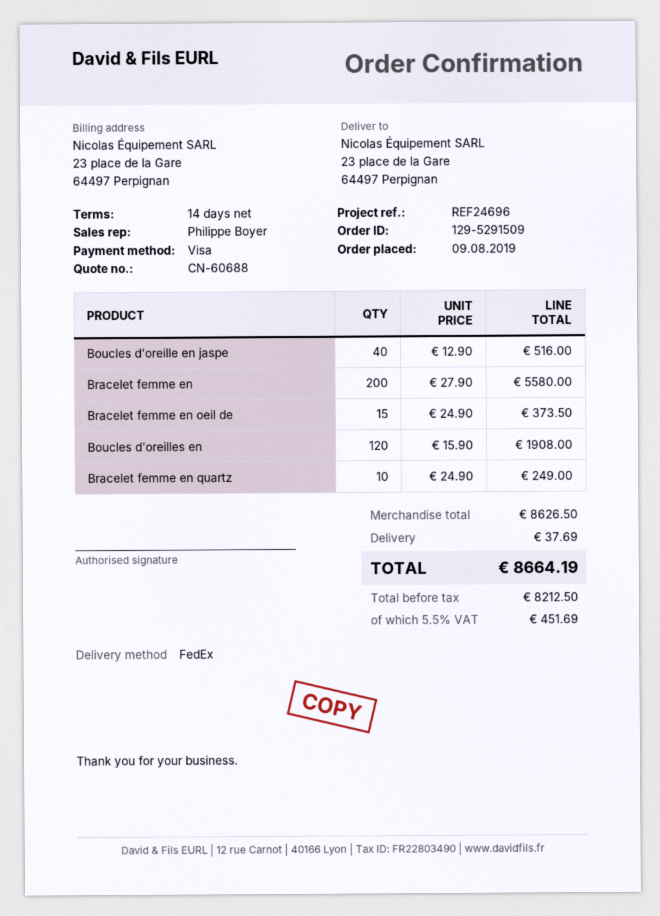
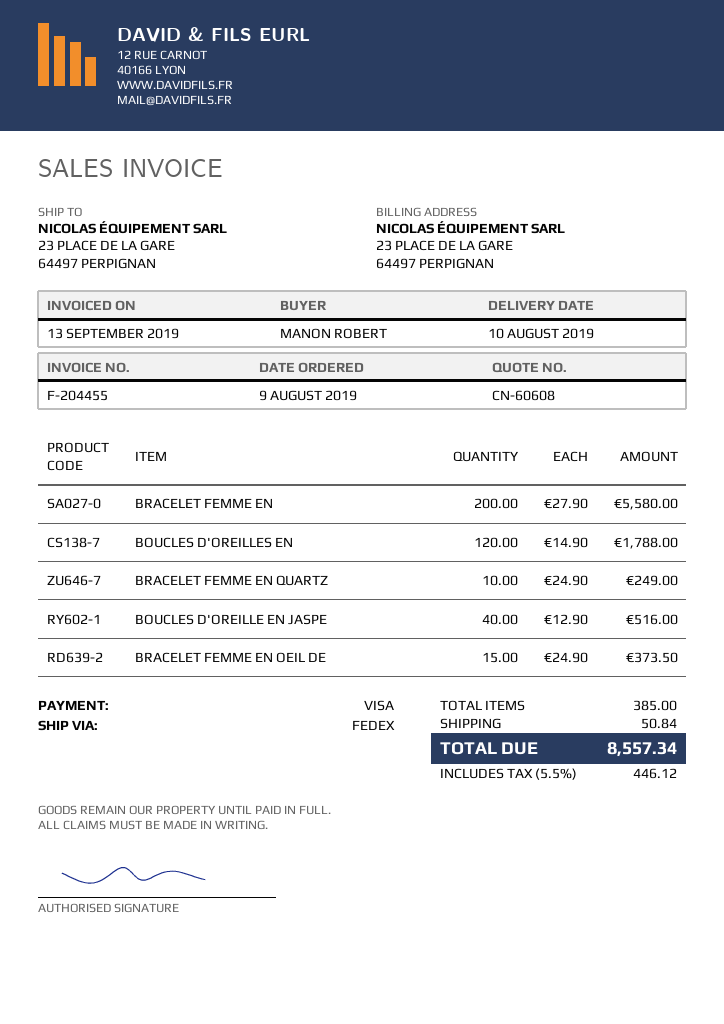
quote number: CN-60688 -> CN-60608
Boucles d'oreilles en: 120 x 15.90 = 1908.00 -> 120 x 14.90 = 1788.00
shipping: 37.69 -> 50.84
tax: 5.5% = 451.69 -> 5.5% = 446.12
total: 8664.19 -> 8557.34

